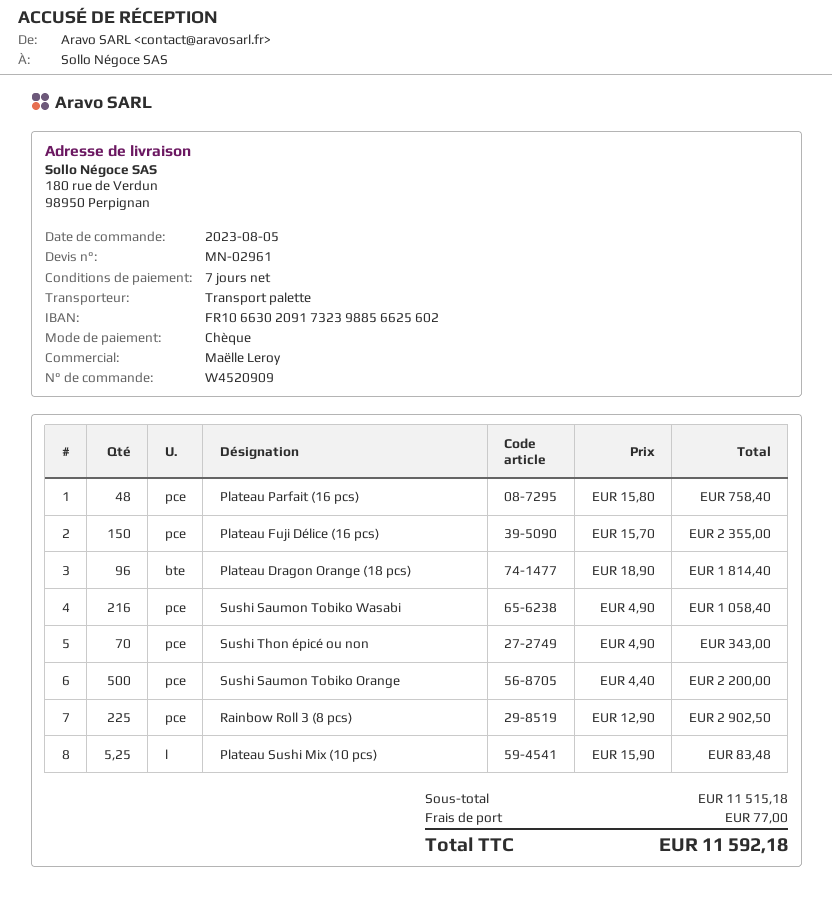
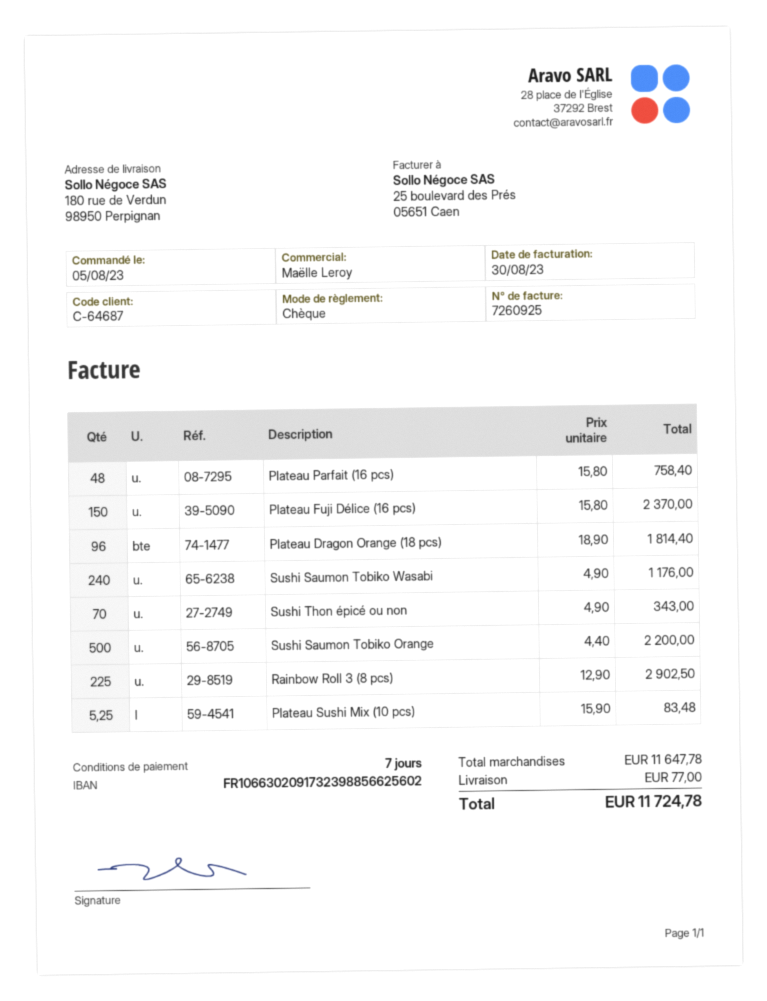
Plateau Fuji Délice (16 pcs): 150 x 15.70 = 2355.00 -> 150 x 15.80 = 2370.00
Sushi Saumon Tobiko Wasabi: 216 x 4.90 = 1058.40 -> 240 x 4.90 = 1176.00
subtotal: 11515.18 -> 11647.78
total: 11592.18 -> 11724.78

